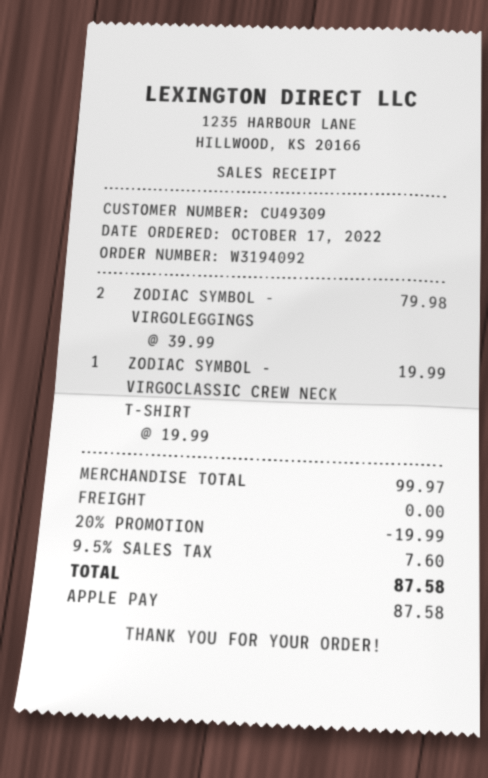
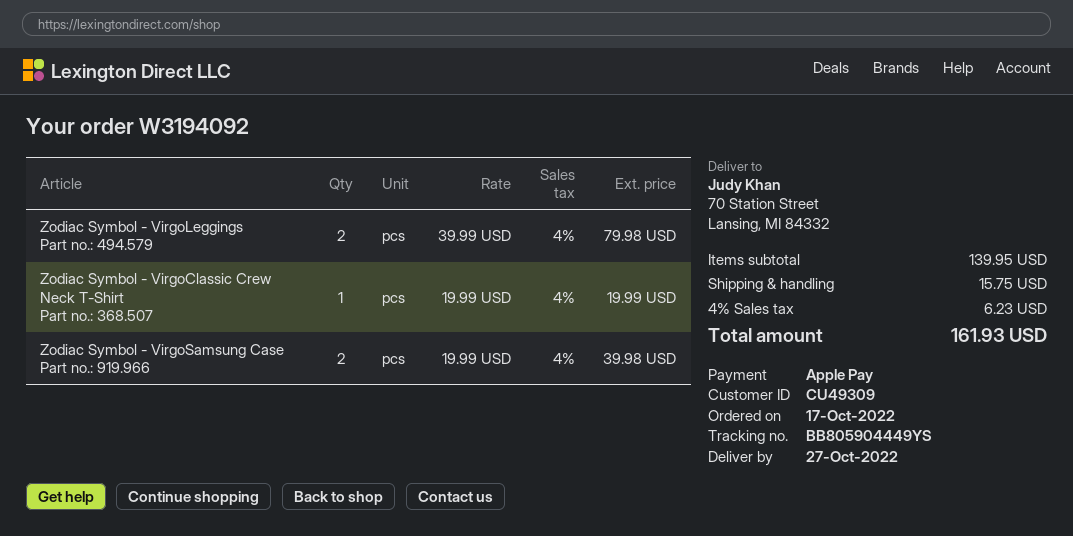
Zodiac Symbol - VirgoSamsung Case: none -> 2 x 19.99 = 39.98
subtotal: 99.97 -> 139.95
discount: 20% = 19.99 -> none
shipping: 0.00 -> 15.75
tax: 9.5% = 7.60 -> 4% = 6.23
total: 87.58 -> 161.93

